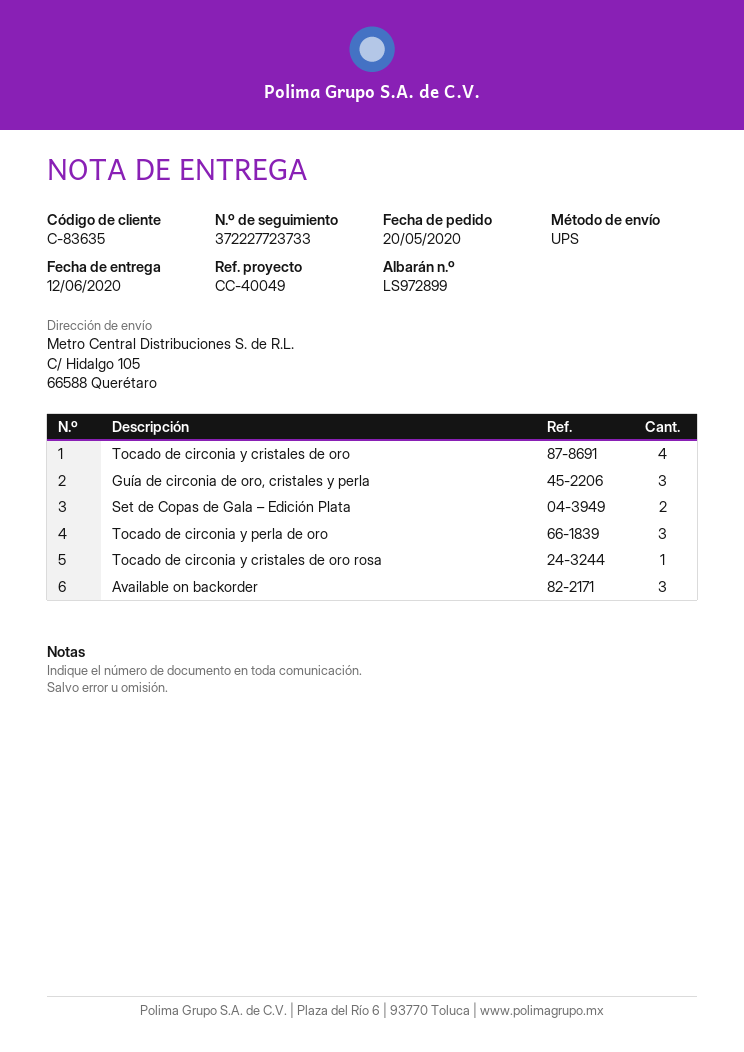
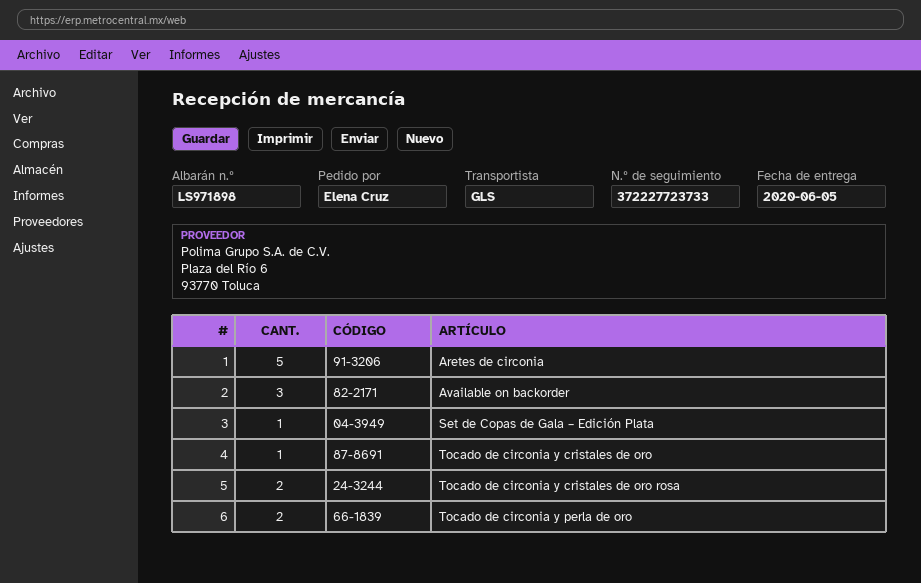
delivery note number: LS972899 -> LS971898
delivery date: 2020-06-12 -> 2020-06-05
shipping method: UPS -> GLS
Tocado de circonia y cristales de oro: 4 -> 1
Guía de circonia de oro, cristales y perla: 3 -> none
Set de Copas de Gala – Edición Plata: 2 -> 1
Tocado de circonia y perla de oro: 3 -> 2
Tocado de circonia y cristales de oro rosa: 1 -> 2
Aretes de circonia: none -> 5

